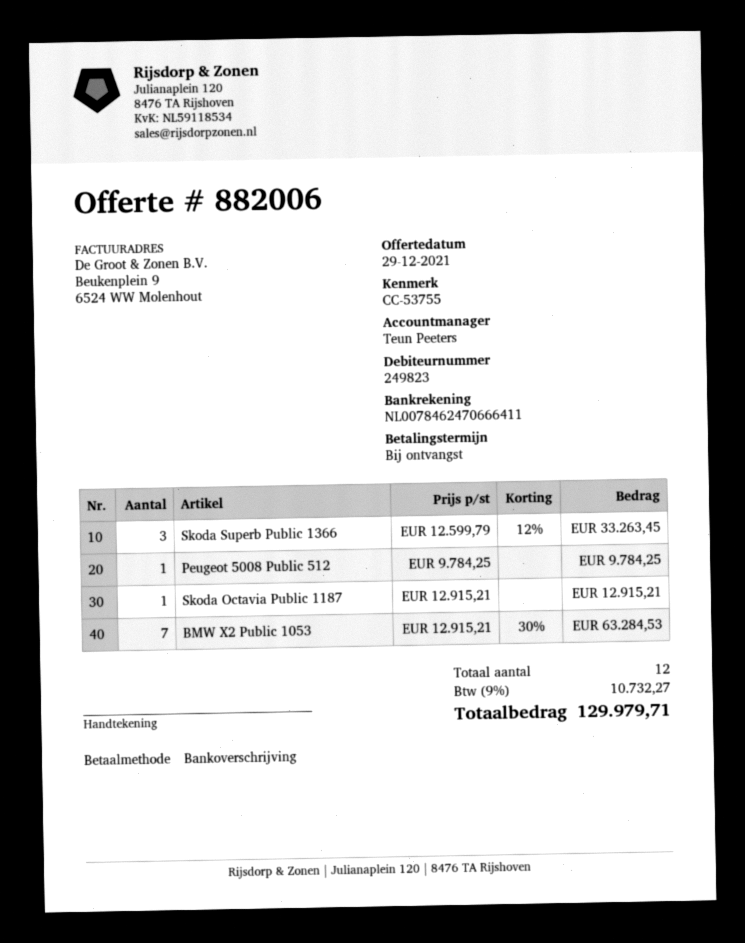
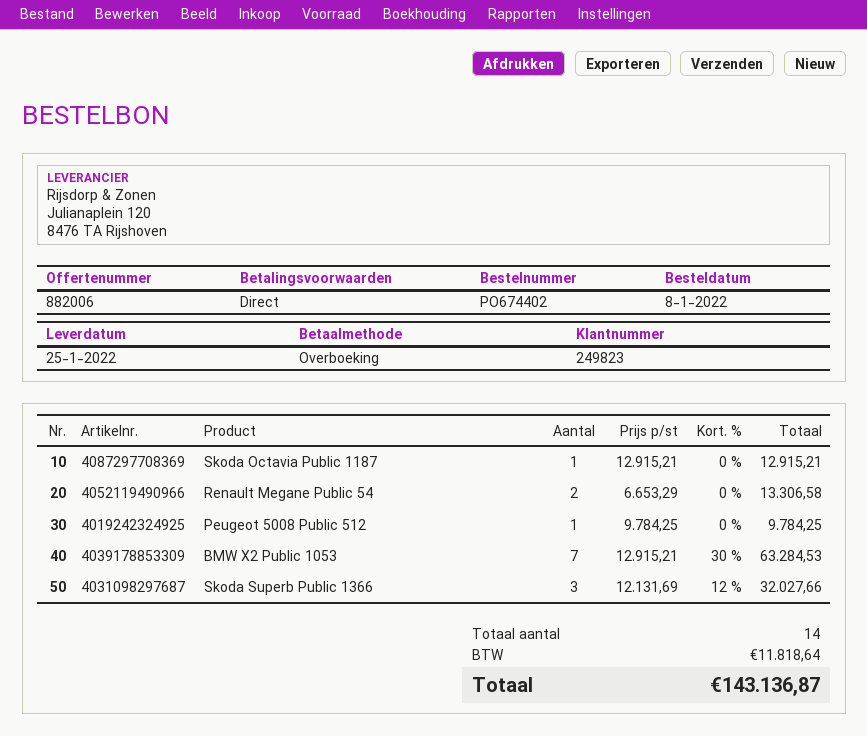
Skoda Superb Public 1366: 3 x 12599.79 - 12% = 33263.45 -> 3 x 12131.69 - 12% = 32027.66
Renault Megane Public 54: none -> 2 x 6653.29 = 13306.58
total quantity: 12 -> 14
tax: 10732.27 -> 11818.64
total: 129979.71 -> 143136.87

